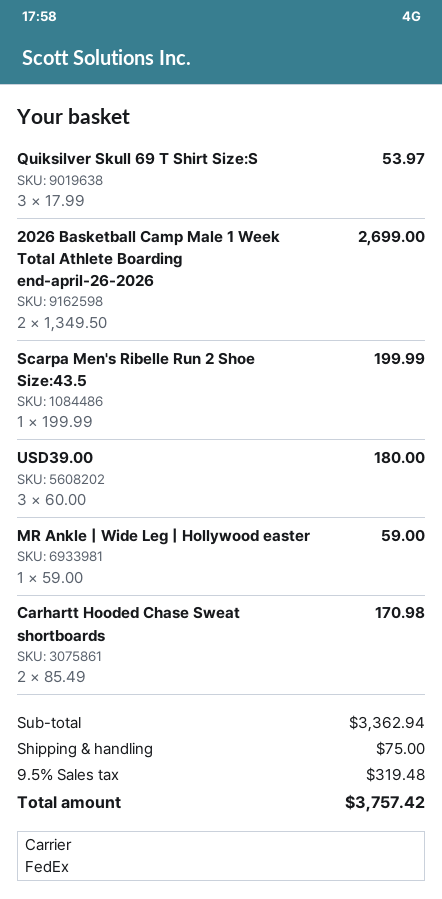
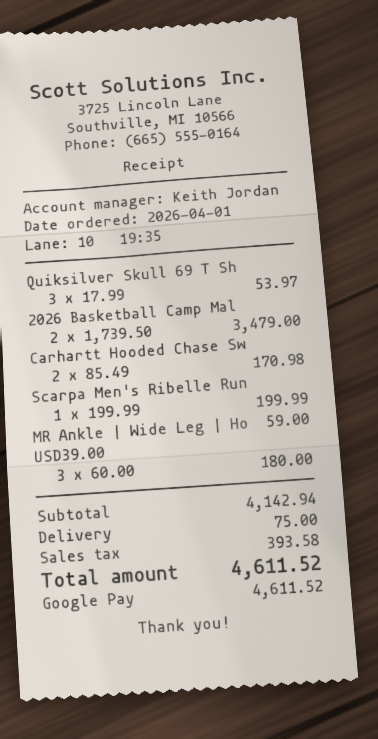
2026 Basketball Camp Male 1 Week Total Athlete Boarding end-april-26-2026: 2 x 1349.50 = 2699.00 -> 2 x 1739.50 = 3479.00
subtotal: 3362.94 -> 4142.94
tax: 319.48 -> 393.58
total: 3757.42 -> 4611.52

